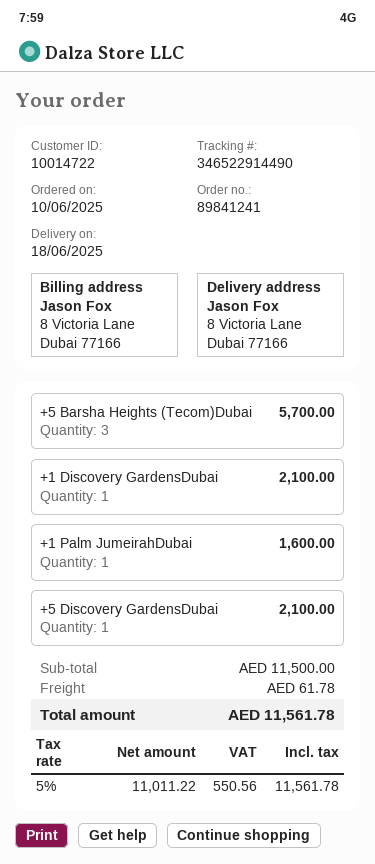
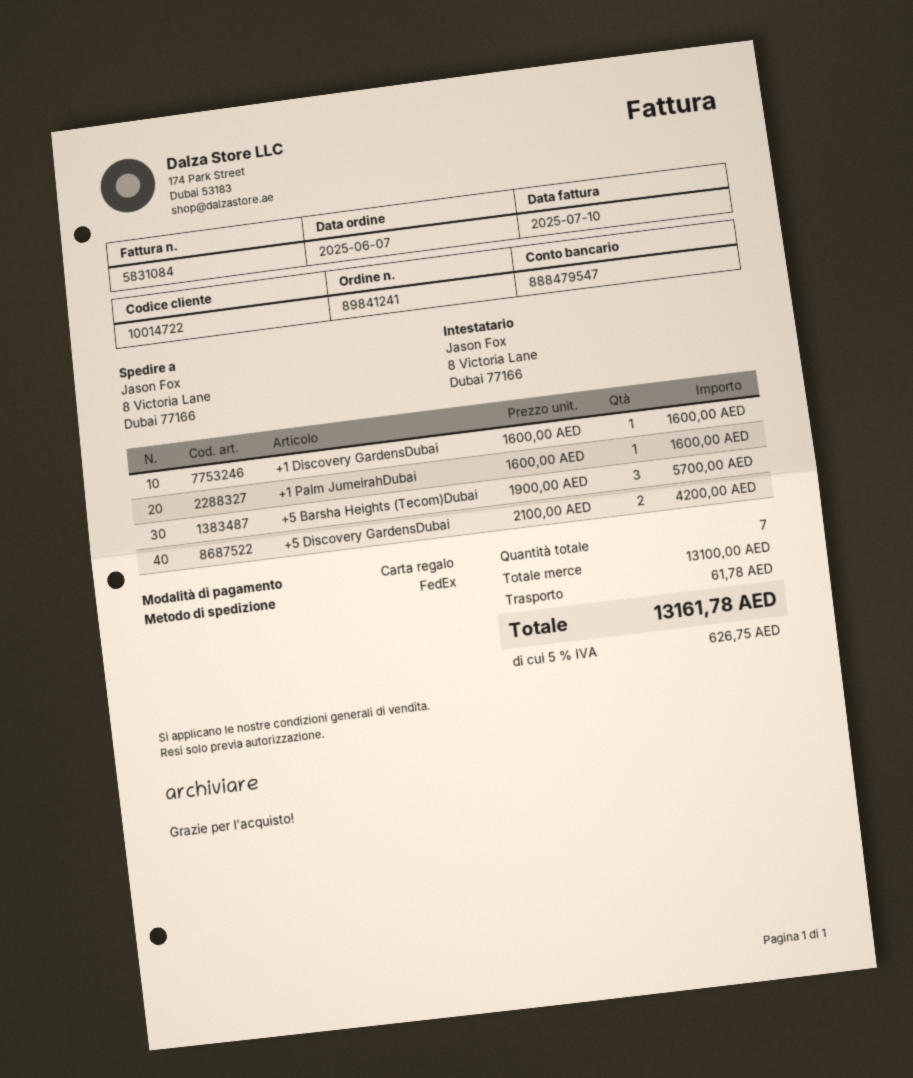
order date: 2025-06-10 -> 2025-06-07
+1 Discovery GardensDubai: 1 for 2100.00 -> 1 for 1600.00
+5 Discovery GardensDubai: 1 for 2100.00 -> 2 for 4200.00
subtotal: 11500.00 -> 13100.00
tax: 5% = 550.56 -> 5% = 626.75
total: 11561.78 -> 13161.78

